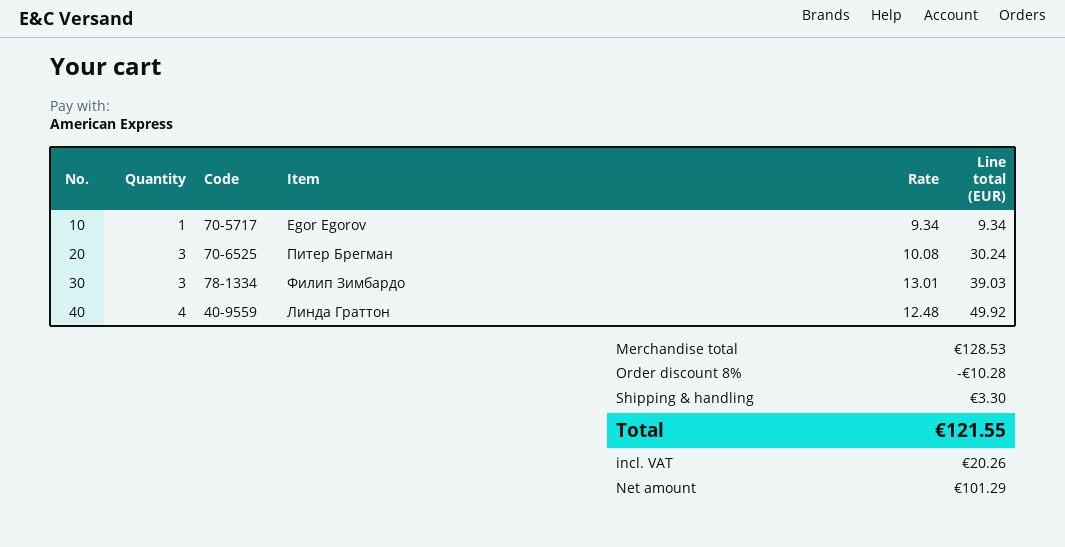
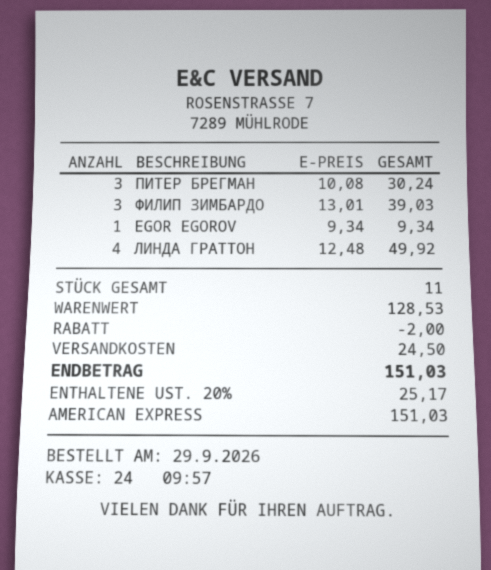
discount: 10.28 -> 2.00
shipping: 3.30 -> 24.50
tax: 20.26 -> 25.17
total: 121.55 -> 151.03

